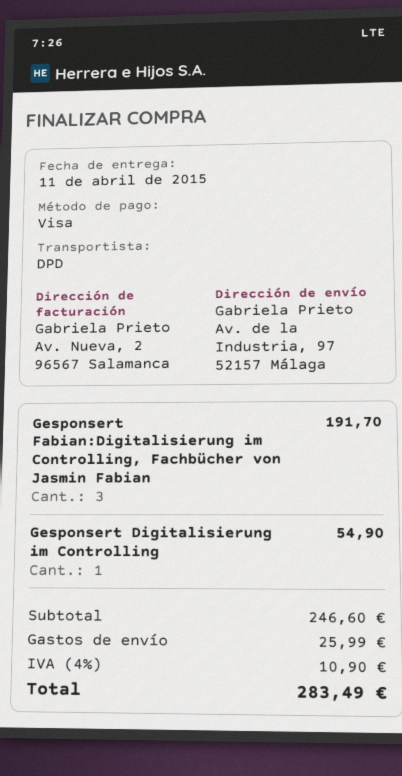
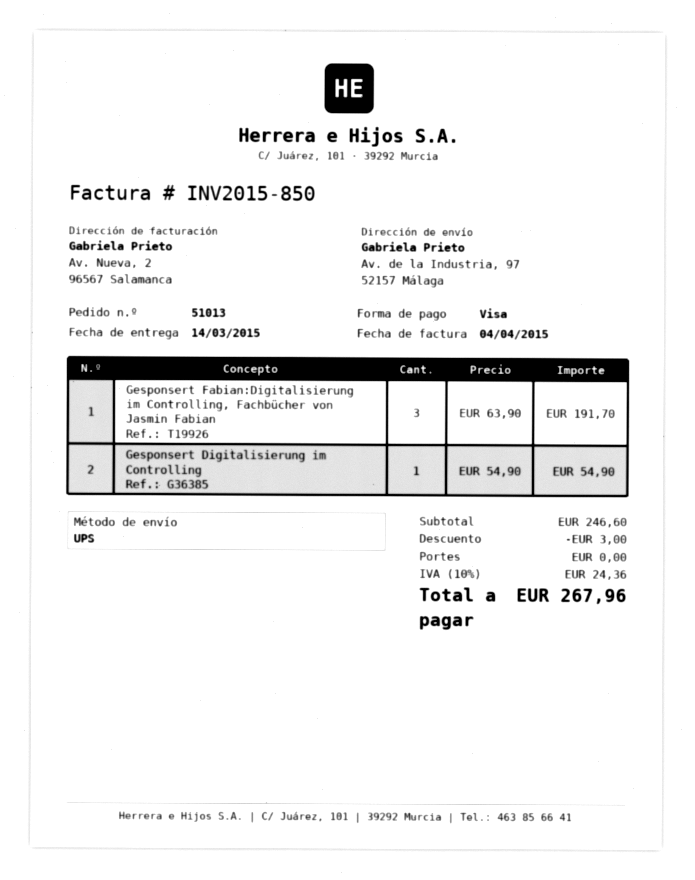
delivery date: 2015-04-11 -> 2015-03-14
shipping method: DPD -> UPS
discount: none -> 3.00
shipping: 25.99 -> 0.00
tax: 4% = 10.90 -> 10% = 24.36
total: 283.49 -> 267.96

